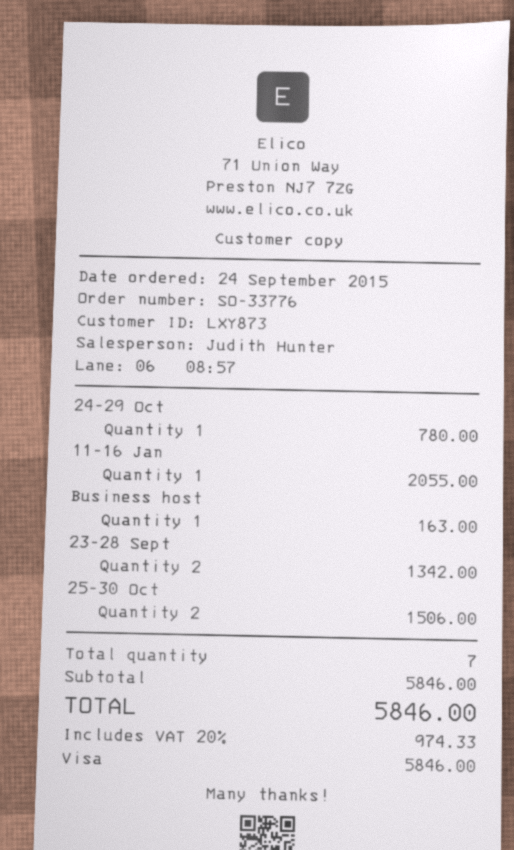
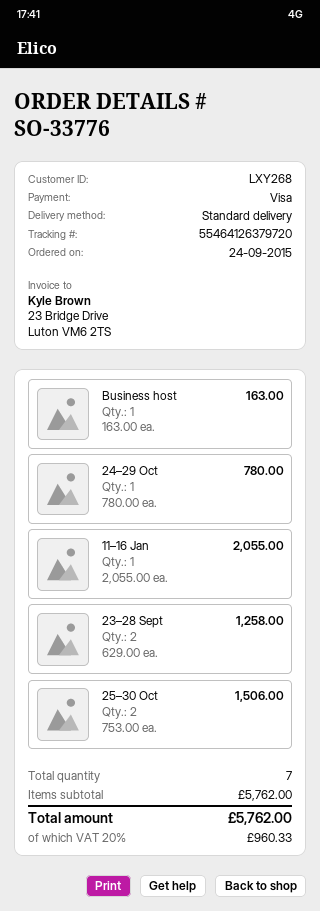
customer number: LXY873 -> LXY268
23–28 Sept: 2 for 1342.00 -> 2 for 1258.00
subtotal: 5846.00 -> 5762.00
tax: 20% = 974.33 -> 20% = 960.33
total: 5846.00 -> 5762.00

